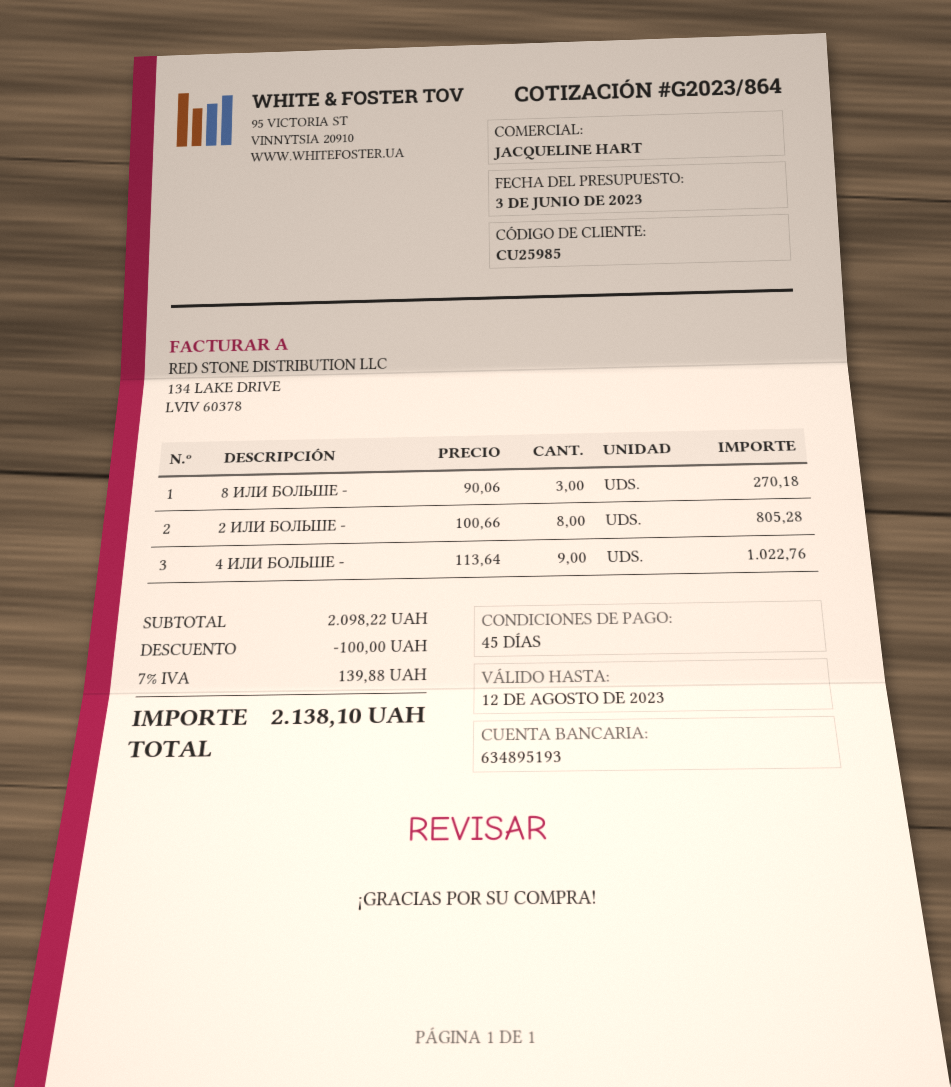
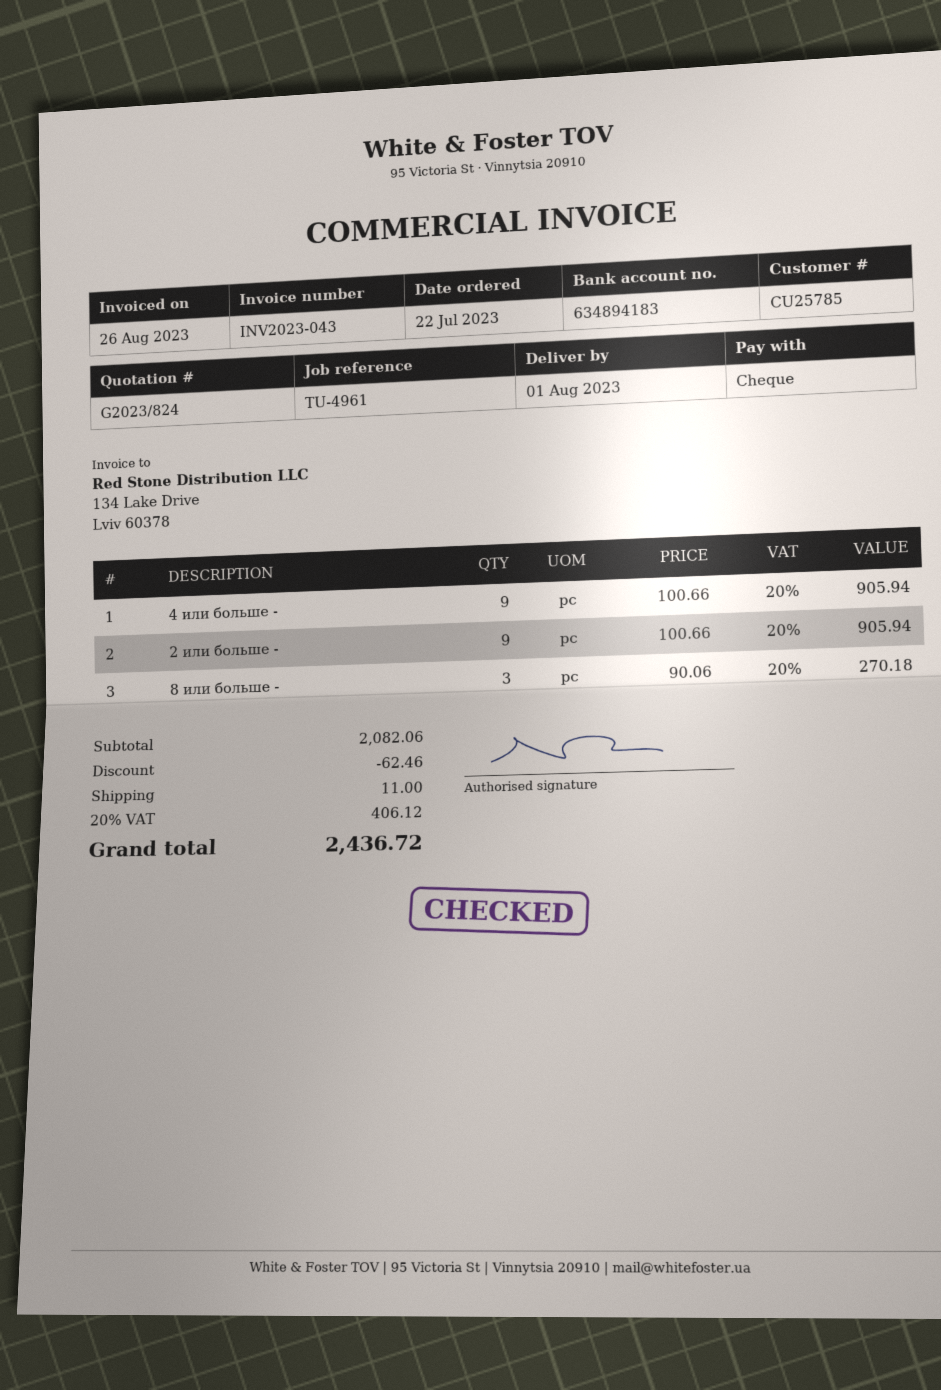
quote number: G2023/864 -> G2023/824
customer number: CU25985 -> CU25785
bank account: 634895193 -> 634894183
2 ИЛИ БОЛЬШЕ -: 8 x 100.66 = 805.28 -> 9 x 100.66 = 905.94
4 ИЛИ БОЛЬШЕ -: 9 x 113.64 = 1022.76 -> 9 x 100.66 = 905.94
subtotal: 2098.22 -> 2082.06
discount: 100.00 -> 62.46
shipping: none -> 11.00
tax: 7% = 139.88 -> 20% = 406.12
total: 2138.10 -> 2436.72

